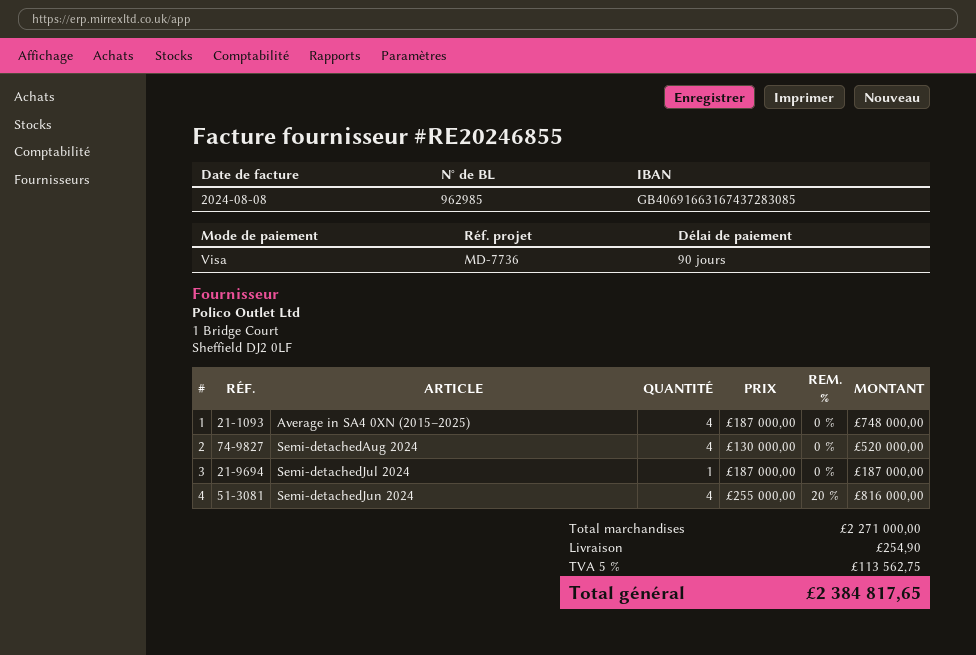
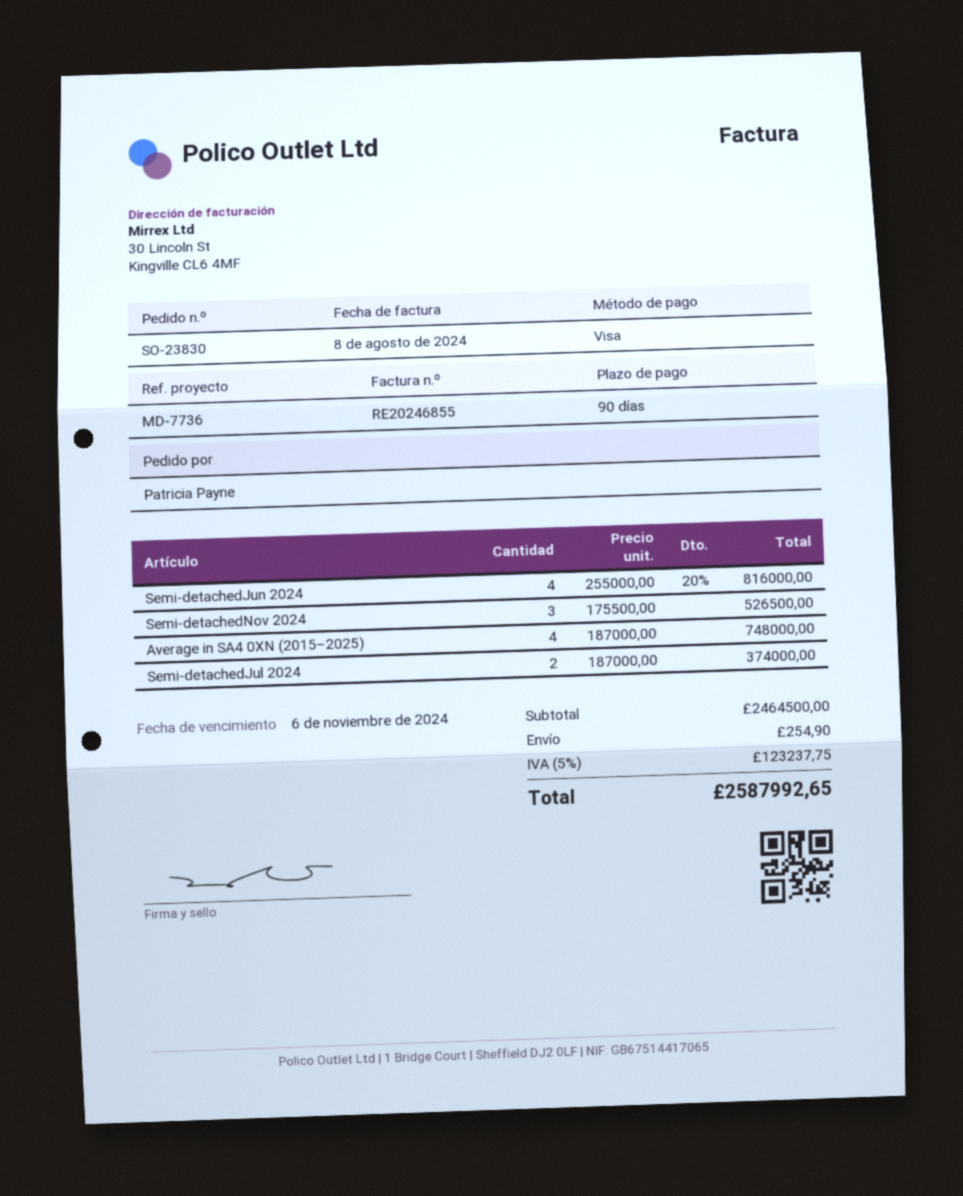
Semi-detachedAug 2024: 4 x 130000.00 = 520000.00 -> none
Semi-detachedJul 2024: 1 x 187000.00 = 187000.00 -> 2 x 187000.00 = 374000.00
Semi-detachedNov 2024: none -> 3 x 175500.00 = 526500.00
subtotal: 2271000.00 -> 2464500.00
tax: 5% = 113562.75 -> 5% = 123237.75
total: 2384817.65 -> 2587992.65

